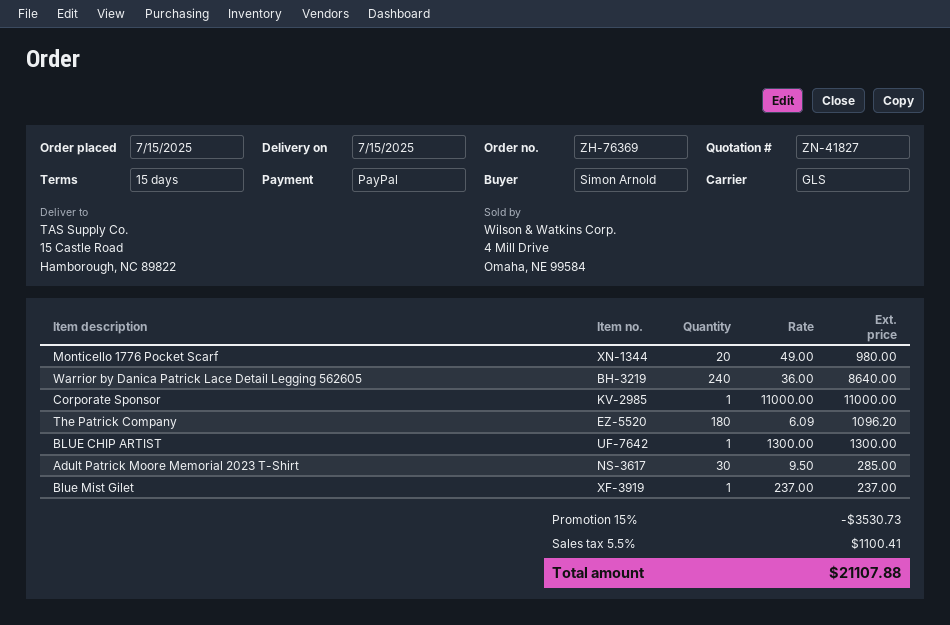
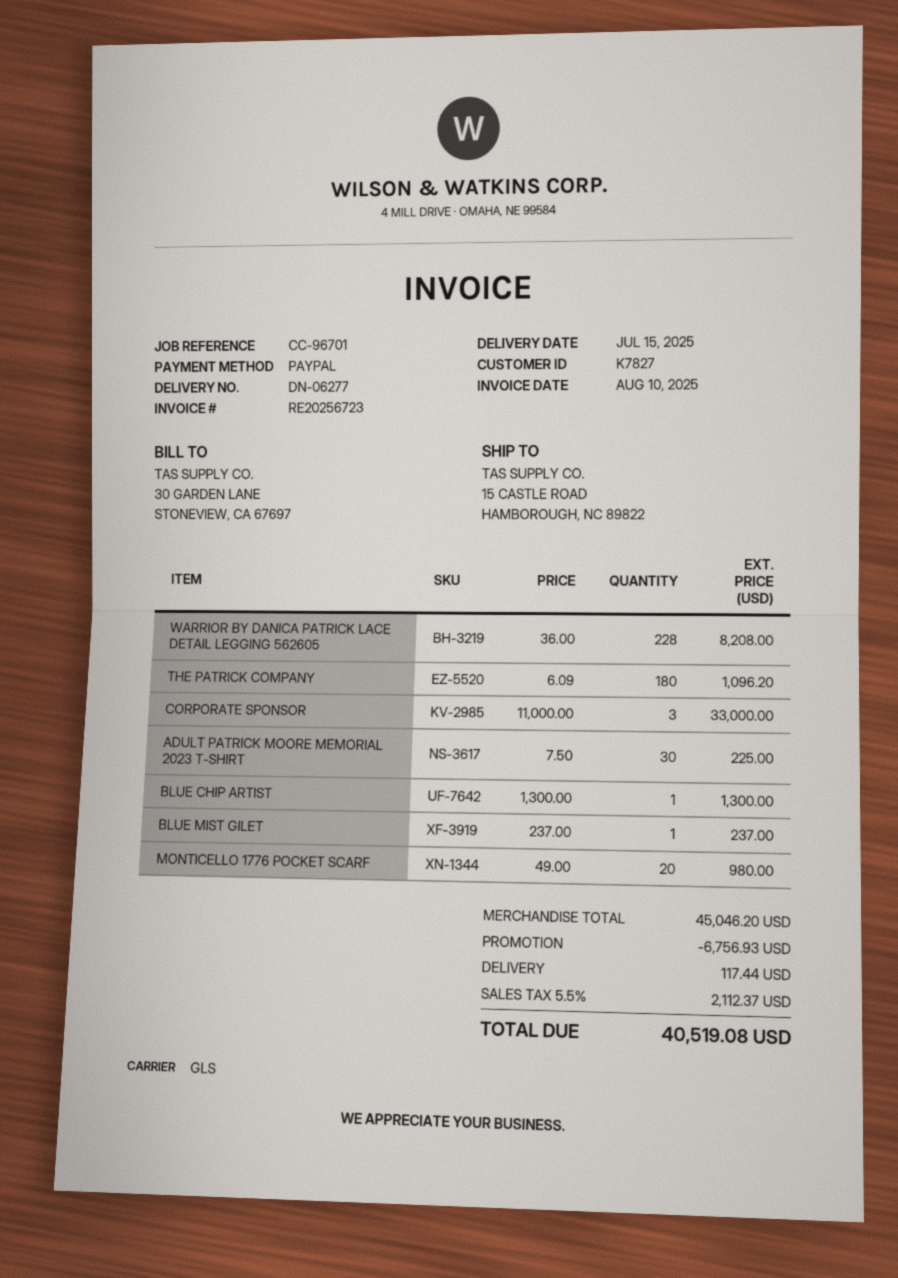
Warrior by Danica Patrick Lace Detail Legging 562605: 240 x 36.00 = 8640.00 -> 228 x 36.00 = 8208.00
Corporate Sponsor: 1 x 11000.00 = 11000.00 -> 3 x 11000.00 = 33000.00
Adult Patrick Moore Memorial 2023 T-Shirt: 30 x 9.50 = 285.00 -> 30 x 7.50 = 225.00
discount: 3530.73 -> 6756.93
shipping: none -> 117.44
tax: 5.5% = 1100.41 -> 5.5% = 2112.37
total: 21107.88 -> 40519.08

